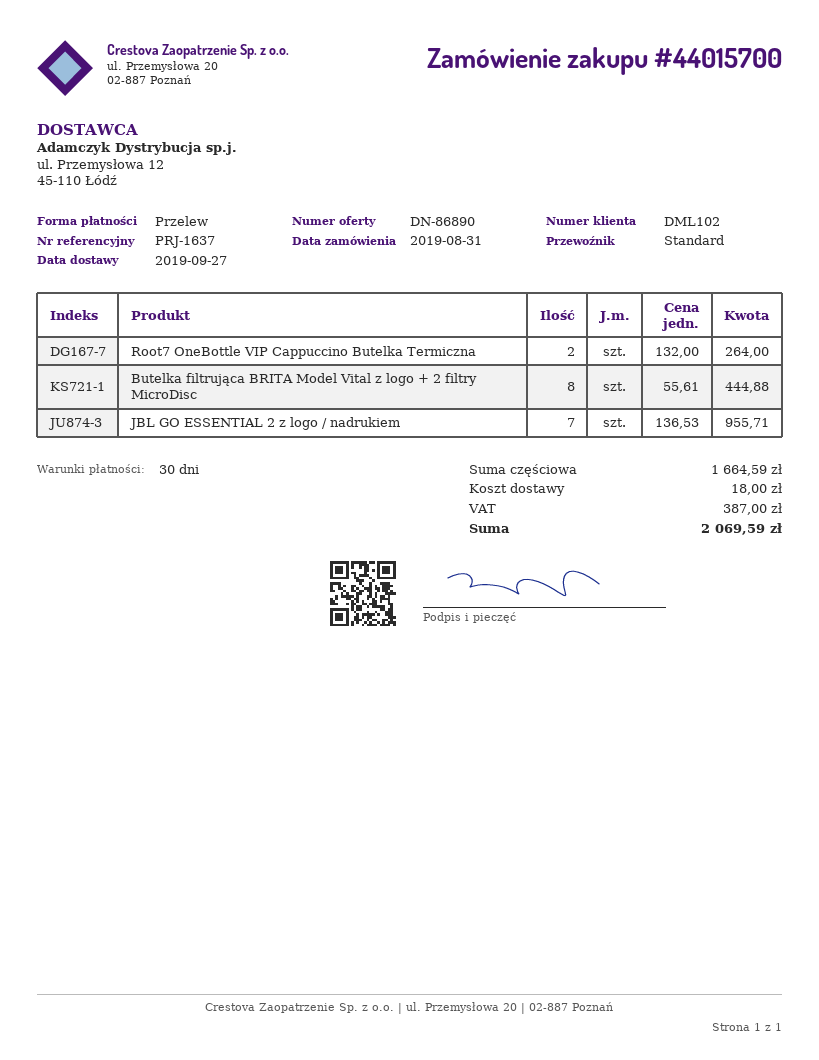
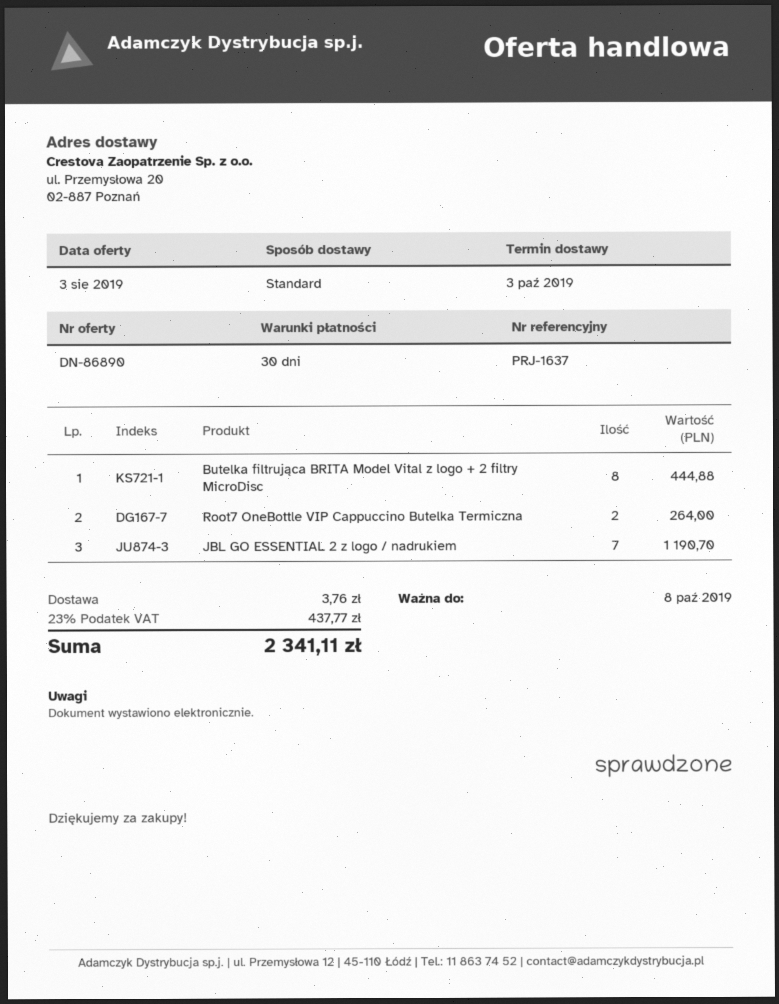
delivery date: 2019-09-27 -> 2019-10-03
JBL GO ESSENTIAL 2 z logo / nadrukiem: 7 for 955.71 -> 7 for 1190.70
shipping: 18.00 -> 3.76
tax: 387.00 -> 437.77
total: 2069.59 -> 2341.11

